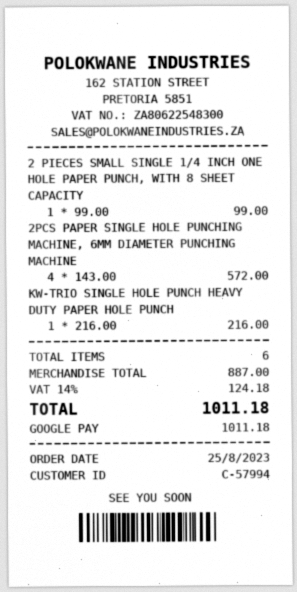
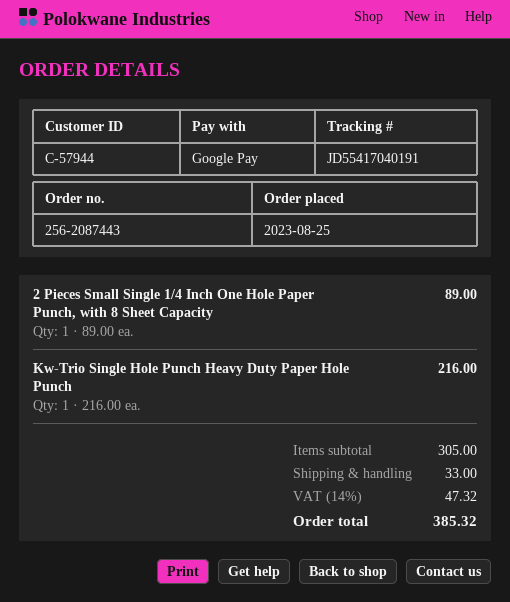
customer number: C-57994 -> C-57944
2 PIECES SMALL SINGLE 1/4 INCH ONE HOLE PAPER PUNCH, WITH 8 SHEET CAPACITY: 1 x 99.00 = 99.00 -> 1 x 89.00 = 89.00
2PCS PAPER SINGLE HOLE PUNCHING MACHINE, 6MM DIAMETER PUNCHING MACHINE: 4 x 143.00 = 572.00 -> none
subtotal: 887.00 -> 305.00
shipping: none -> 33.00
tax: 14% = 124.18 -> 14% = 47.32
total: 1011.18 -> 385.32

